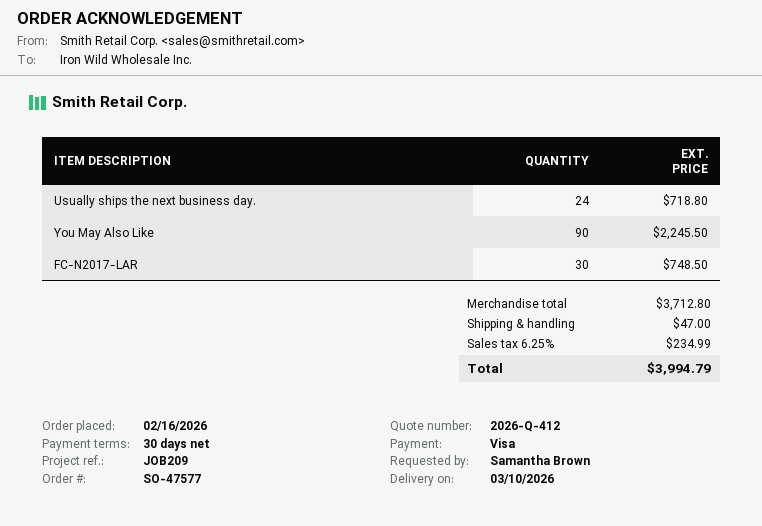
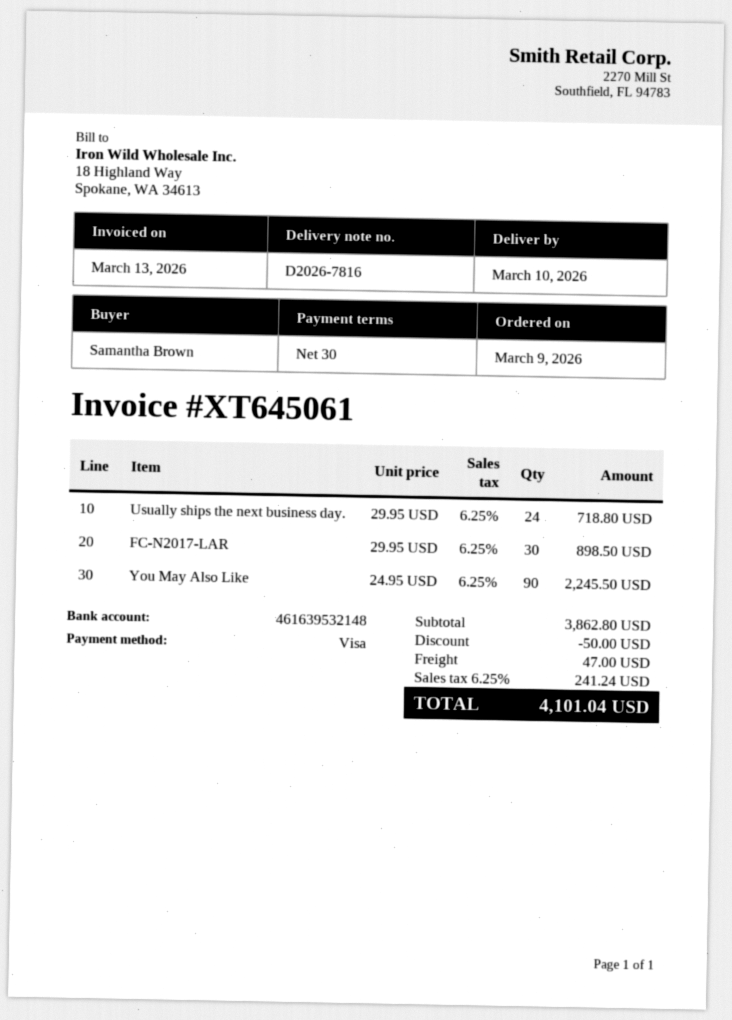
order date: 2026-02-16 -> 2026-03-09
FC-N2017-LAR: 30 for 748.50 -> 30 for 898.50
subtotal: 3712.80 -> 3862.80
discount: none -> 50.00
tax: 6.25% = 234.99 -> 6.25% = 241.24
total: 3994.79 -> 4101.04

